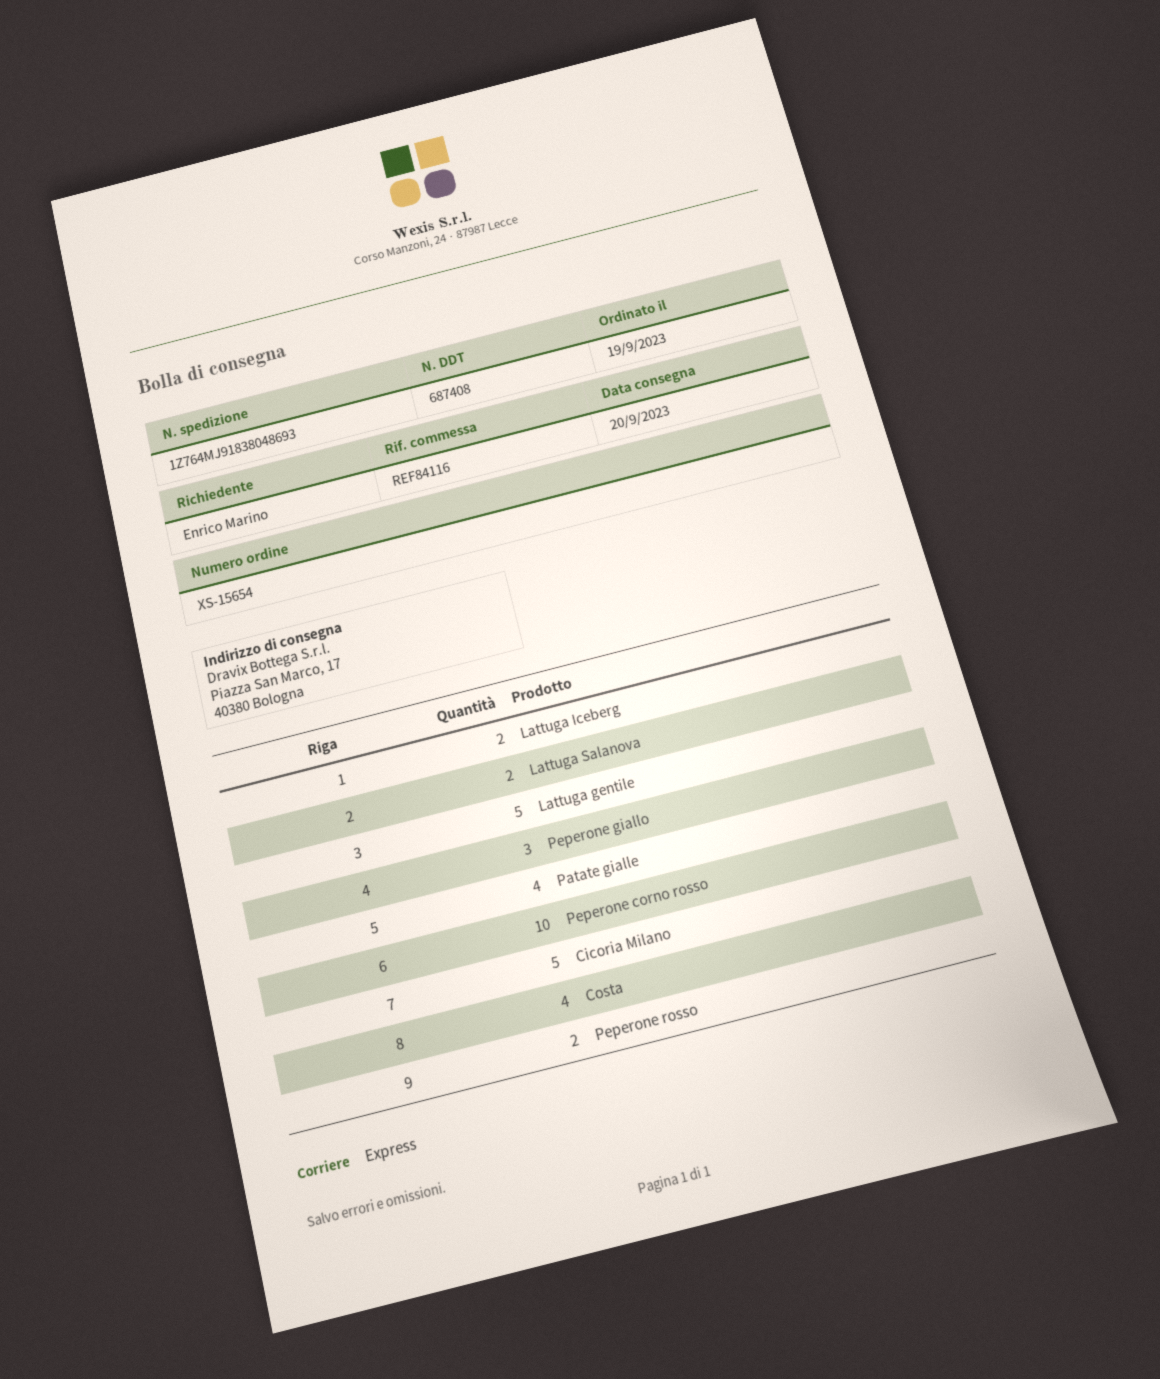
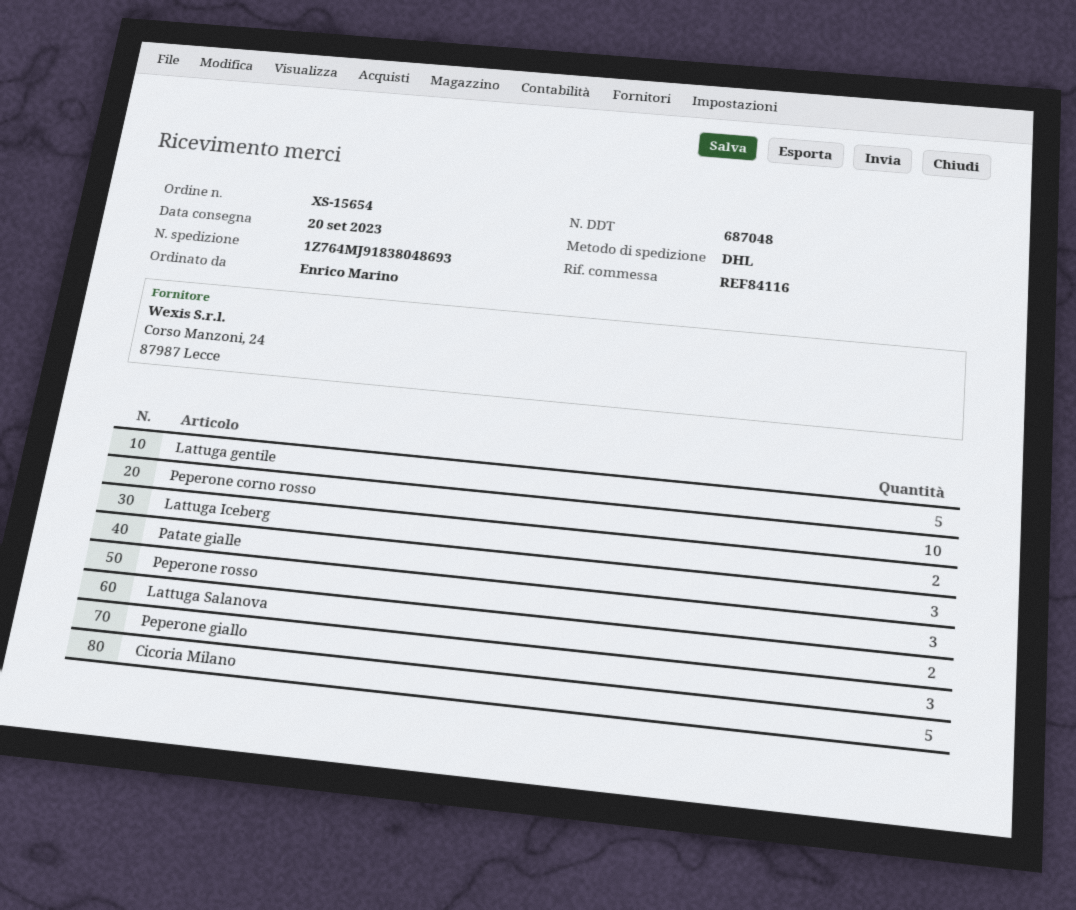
delivery note number: 687408 -> 687048
shipping method: express -> DHL
Patate gialle: 4 -> 3
Costa: 4 -> none
Peperone rosso: 2 -> 3

